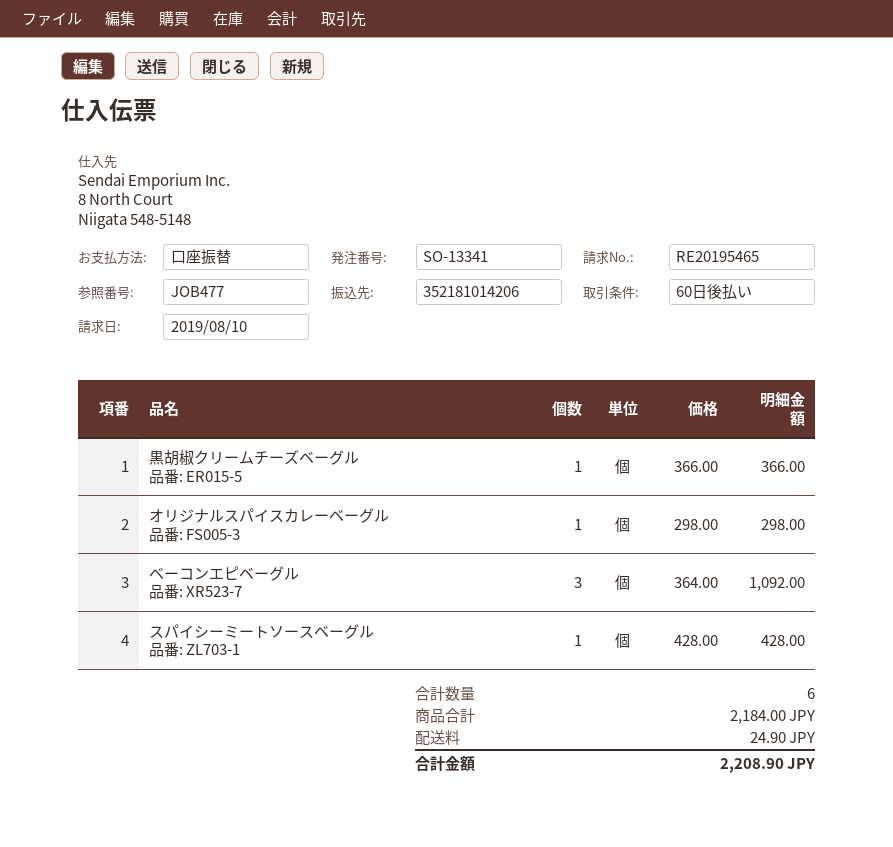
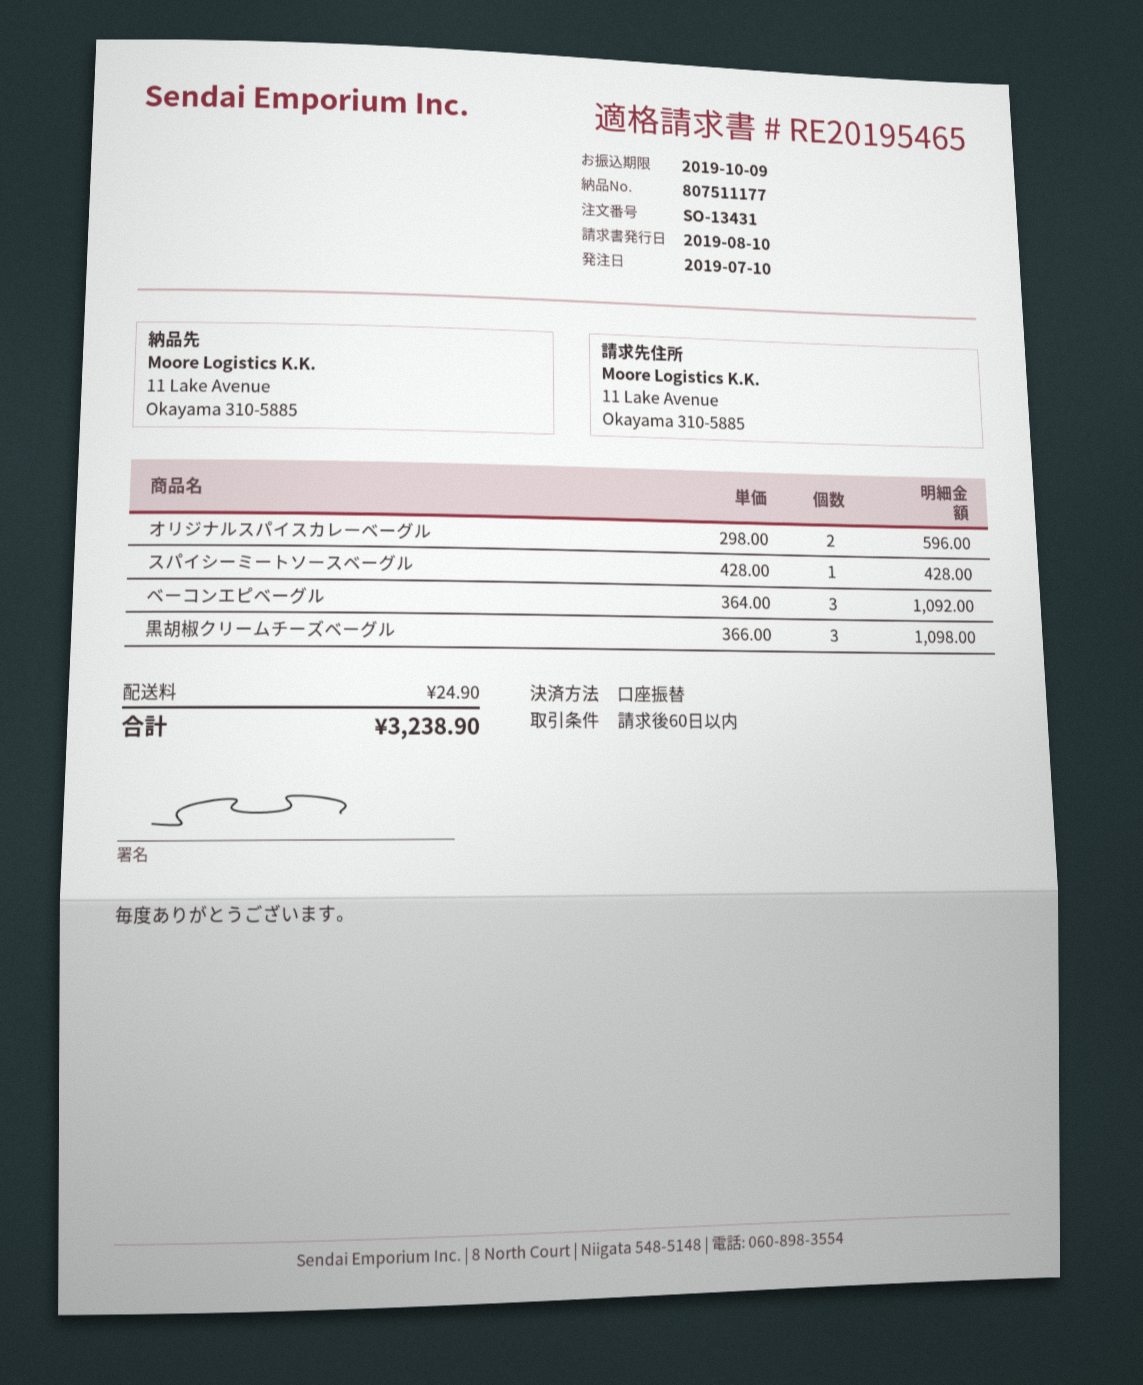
order number: SO-13341 -> SO-13431
黒胡椒クリームチーズベーグル: 1 x 366.00 = 366.00 -> 3 x 366.00 = 1098.00
オリジナルスパイスカレーベーグル: 1 x 298.00 = 298.00 -> 2 x 298.00 = 596.00
total: 2208.90 -> 3238.90

